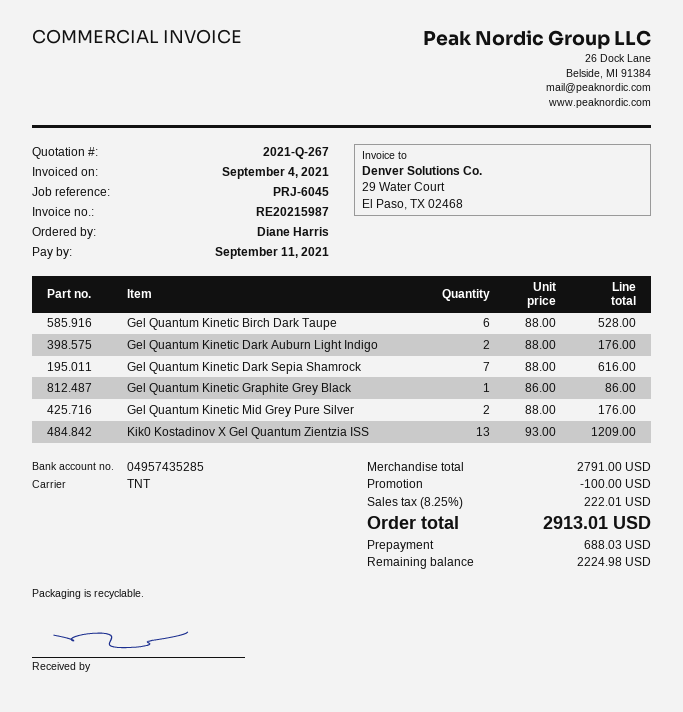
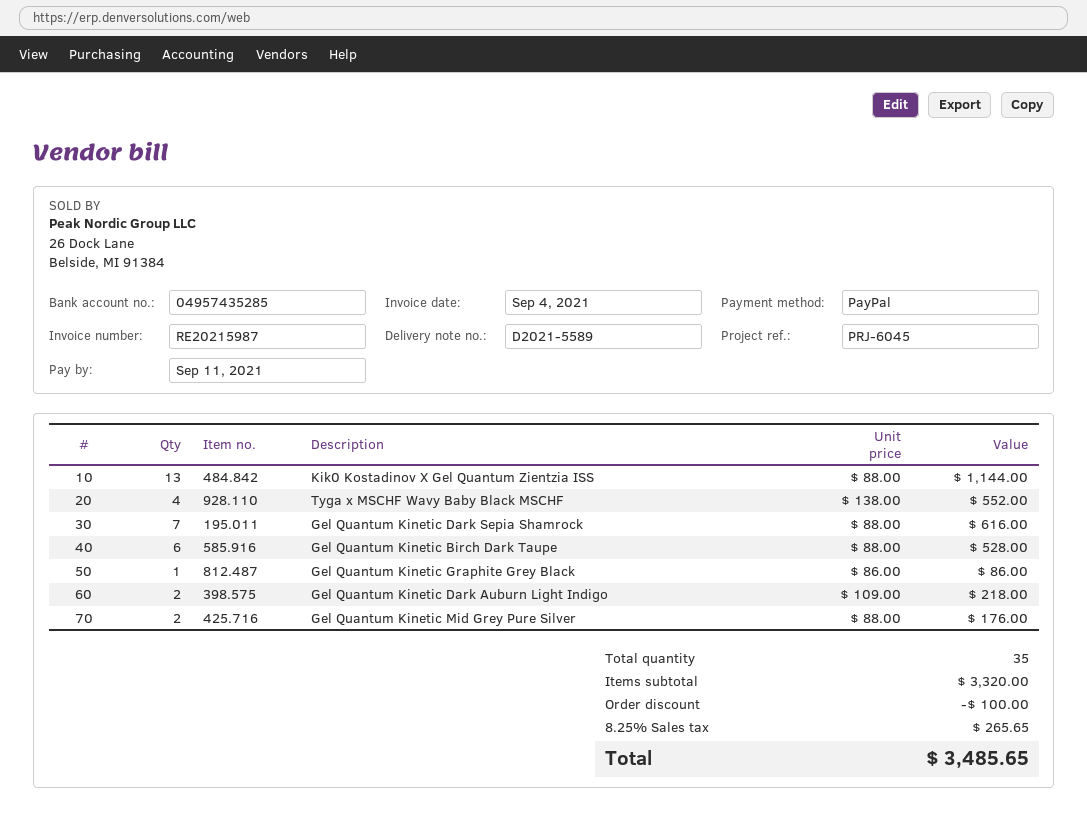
Gel Quantum Kinetic Dark Auburn Light Indigo: 2 x 88.00 = 176.00 -> 2 x 109.00 = 218.00
Kik0 Kostadinov X Gel Quantum Zientzia ISS: 13 x 93.00 = 1209.00 -> 13 x 88.00 = 1144.00
Tyga x MSCHF Wavy Baby Black MSCHF: none -> 4 x 138.00 = 552.00
subtotal: 2791.00 -> 3320.00
tax: 8.25% = 222.01 -> 8.25% = 265.65
total: 2913.01 -> 3485.65

